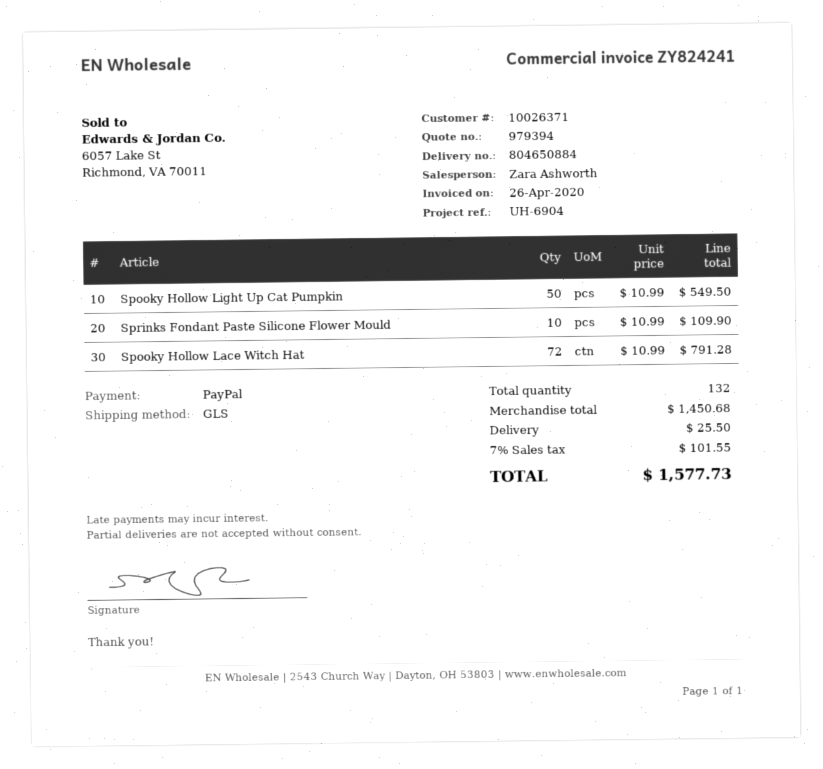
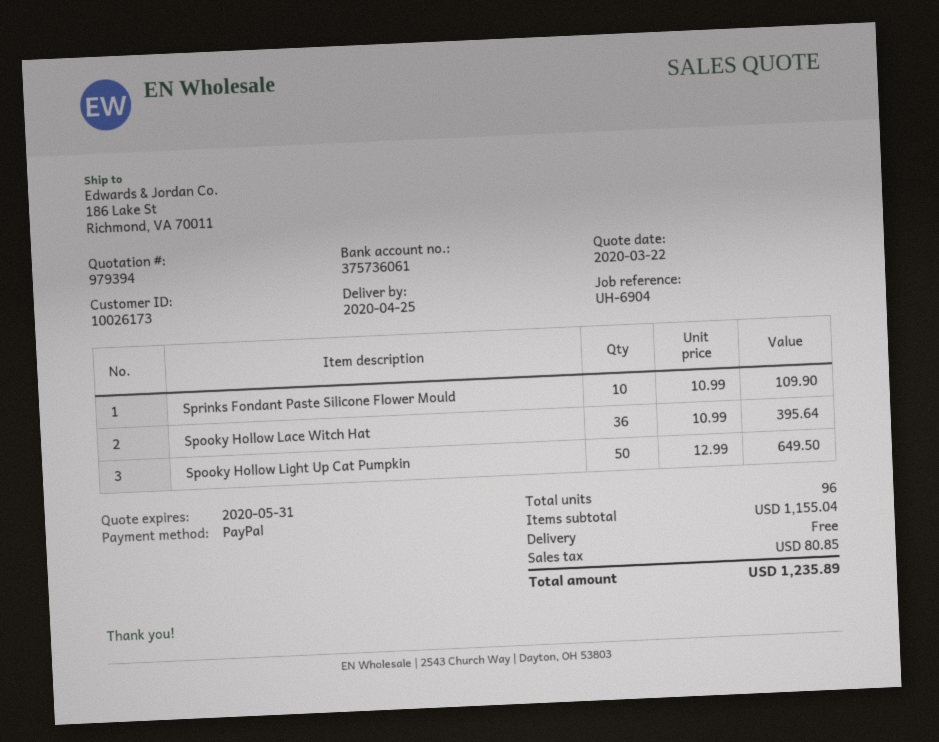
customer number: 10026371 -> 10026173
Spooky Hollow Light Up Cat Pumpkin: 50 x 10.99 = 549.50 -> 50 x 12.99 = 649.50
Spooky Hollow Lace Witch Hat: 72 x 10.99 = 791.28 -> 36 x 10.99 = 395.64
total quantity: 132 -> 96
subtotal: 1450.68 -> 1155.04
shipping: 25.50 -> 0.00
tax: 101.55 -> 80.85
total: 1577.73 -> 1235.89

